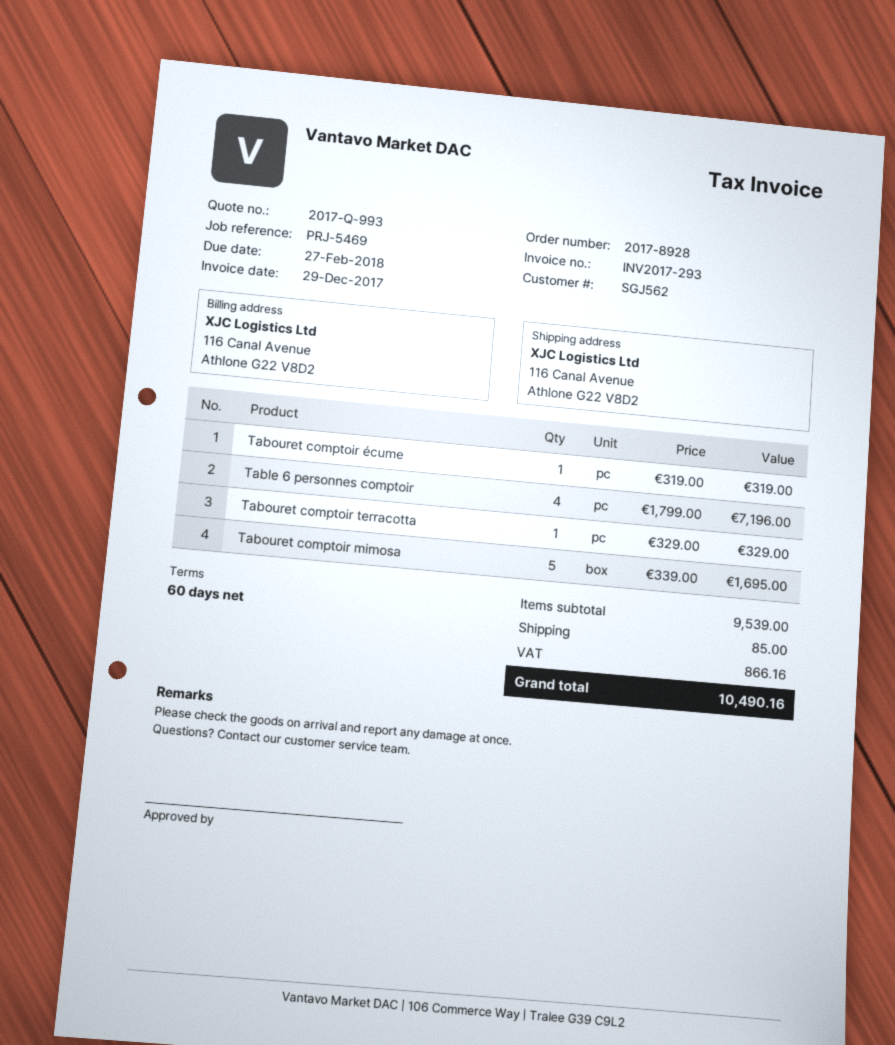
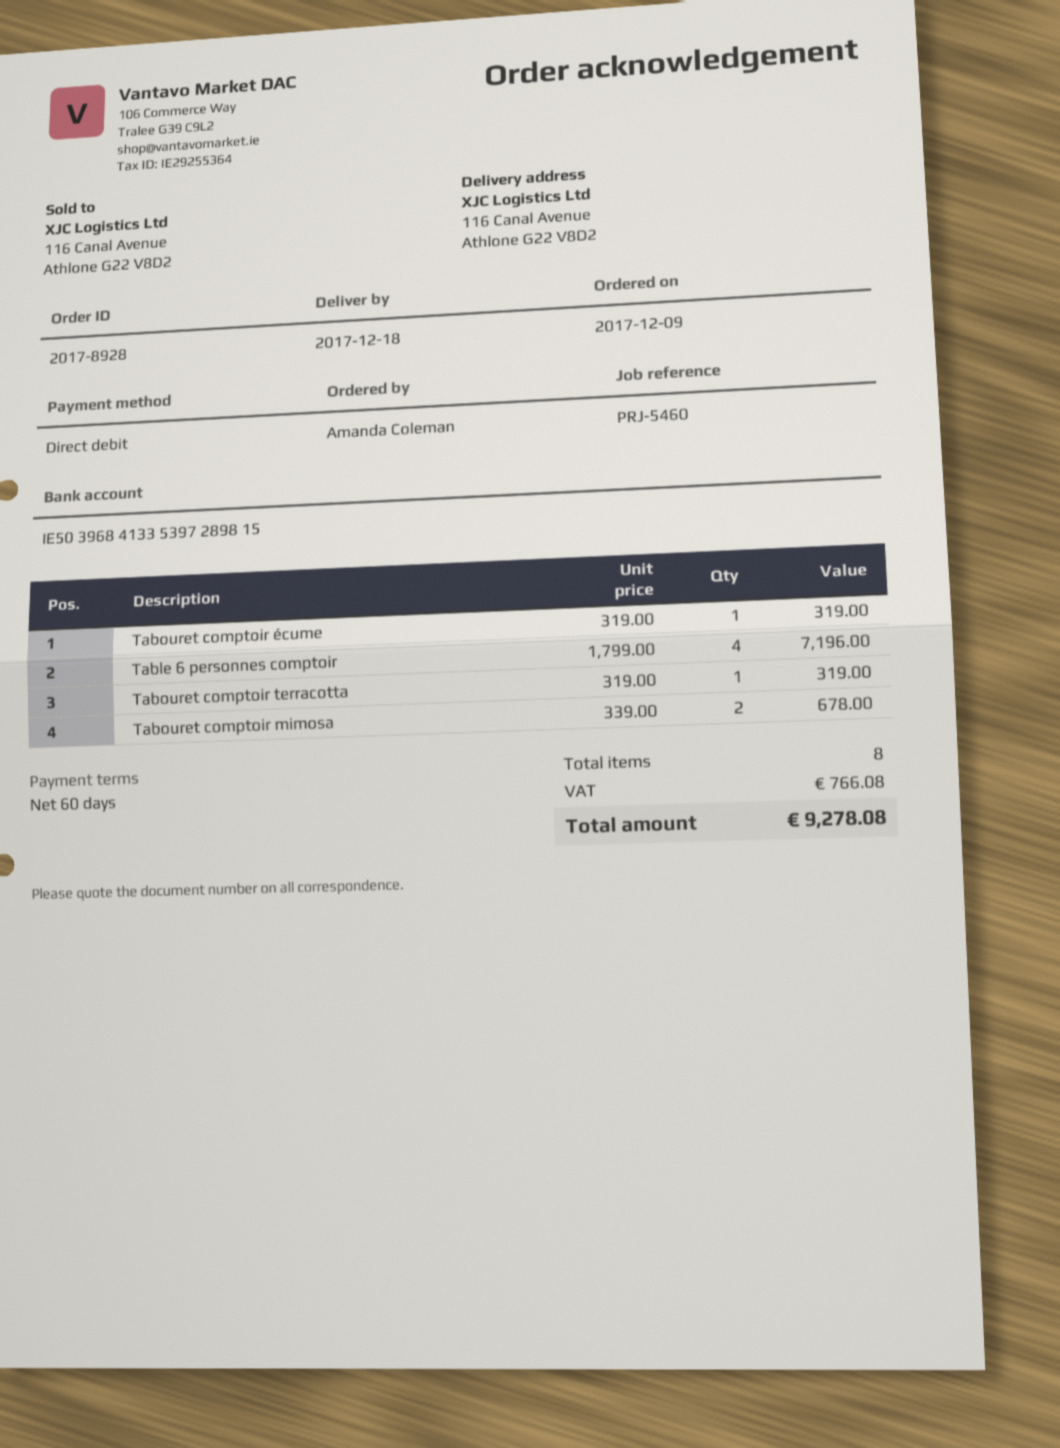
reference: PRJ-5469 -> PRJ-5460
Tabouret comptoir terracotta: 1 x 329.00 = 329.00 -> 1 x 319.00 = 319.00
Tabouret comptoir mimosa: 5 x 339.00 = 1695.00 -> 2 x 339.00 = 678.00
shipping: 85.00 -> none
tax: 866.16 -> 766.08
total: 10490.16 -> 9278.08

